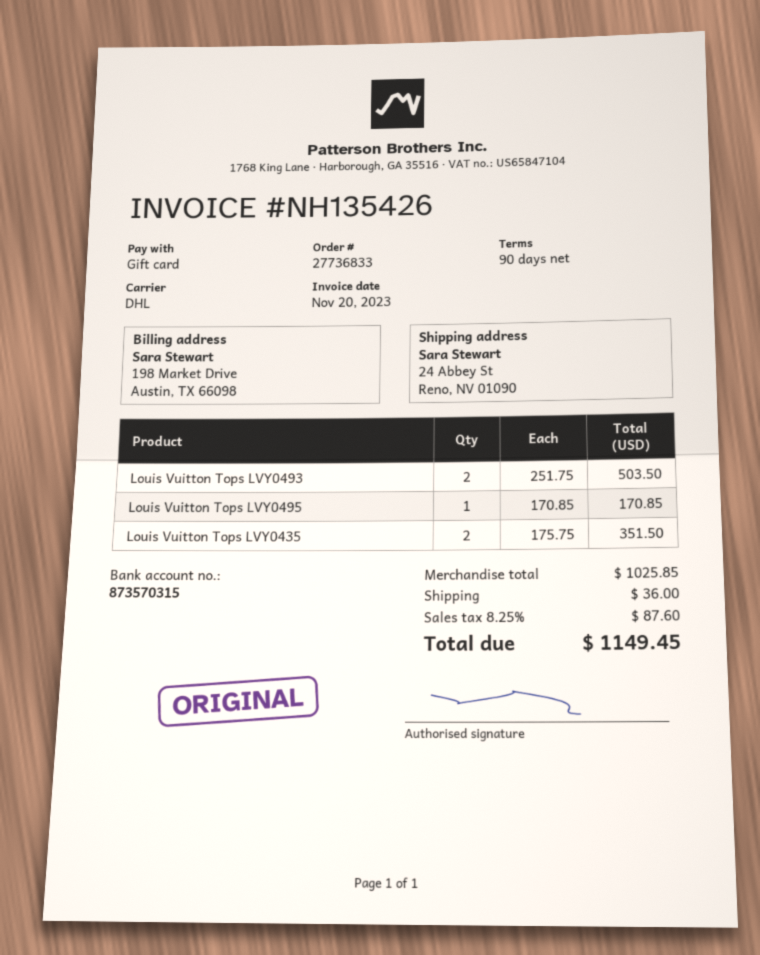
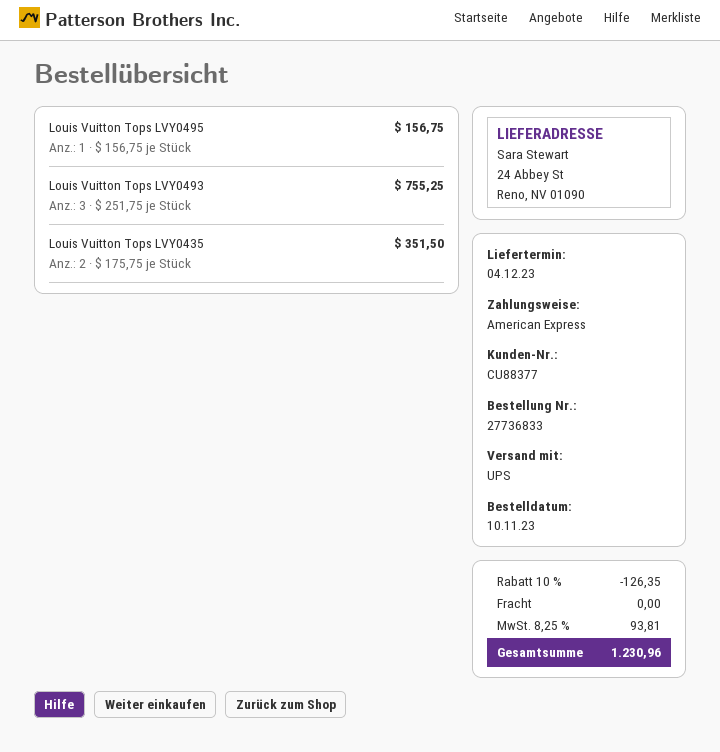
payment method: gift card -> American Express
shipping method: DHL -> UPS
Louis Vuitton Tops LVY0493: 2 x 251.75 = 503.50 -> 3 x 251.75 = 755.25
Louis Vuitton Tops LVY0495: 1 x 170.85 = 170.85 -> 1 x 156.75 = 156.75
discount: none -> 10% = 126.35
shipping: 36.00 -> 0.00
tax: 8.25% = 87.60 -> 8.25% = 93.81
total: 1149.45 -> 1230.96

